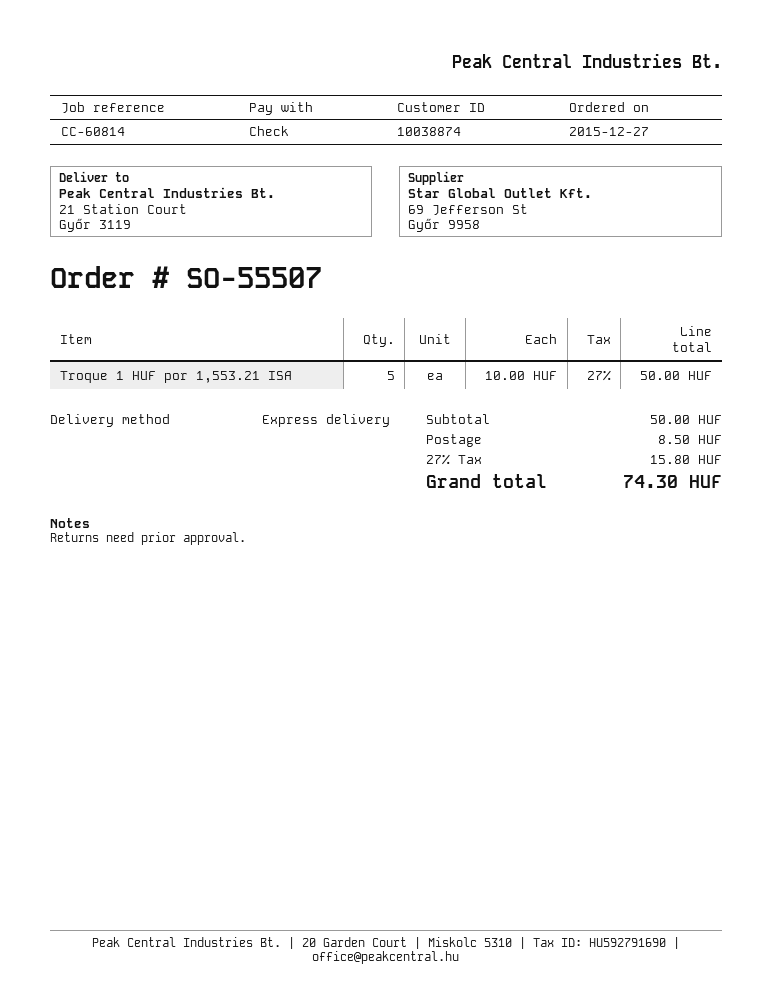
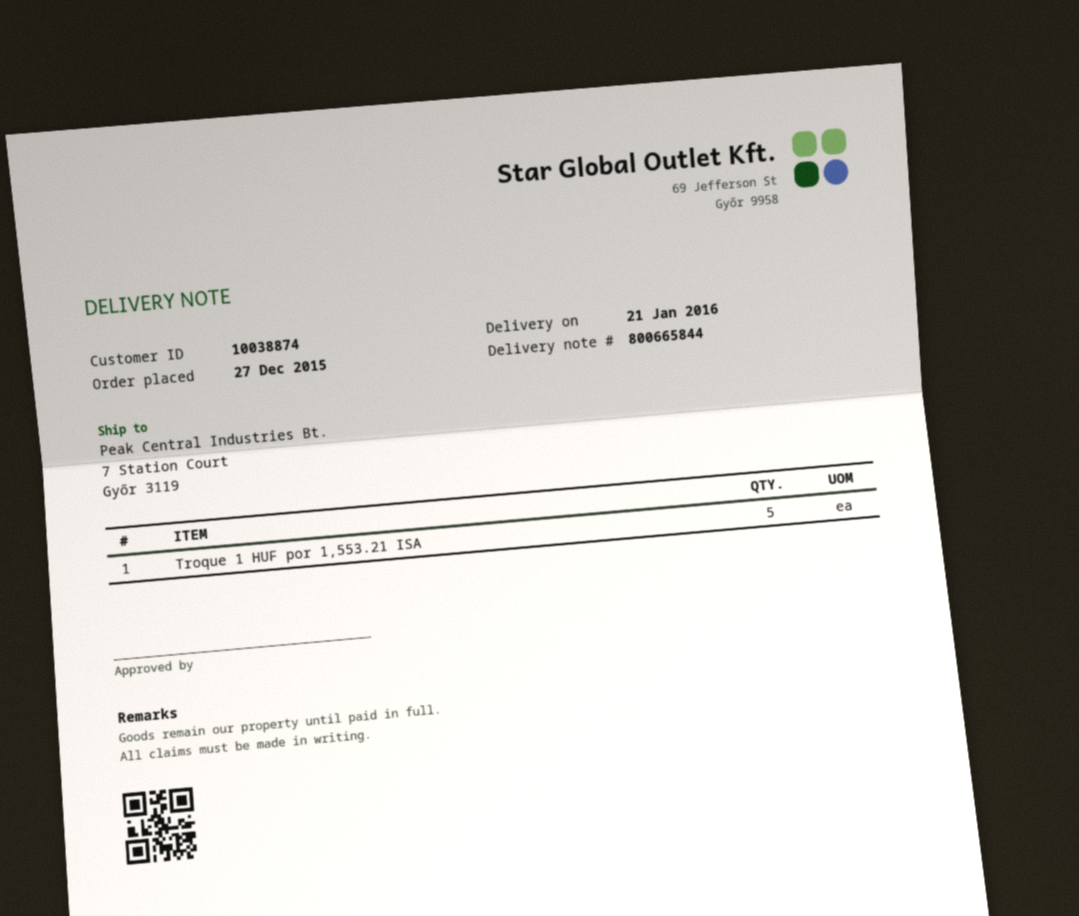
ship to: 21 Station Court, Győr 3119 -> 7 Station Court, Győr 3119

